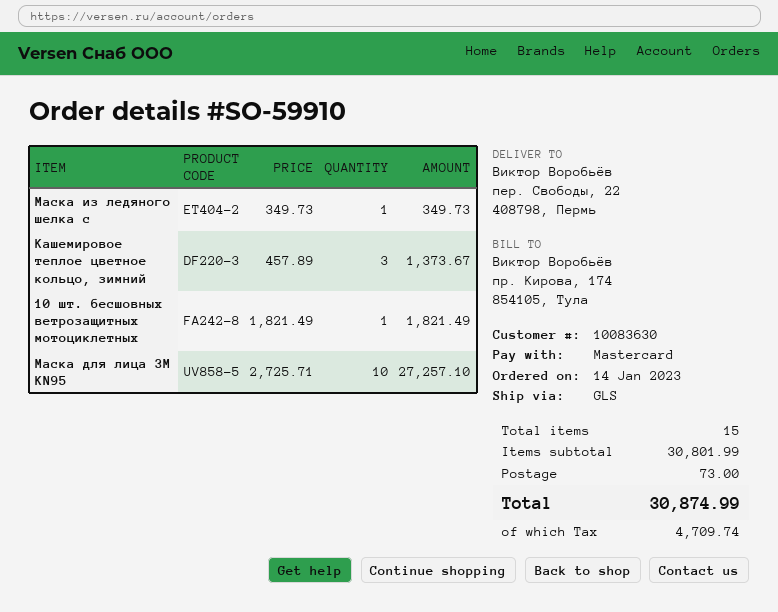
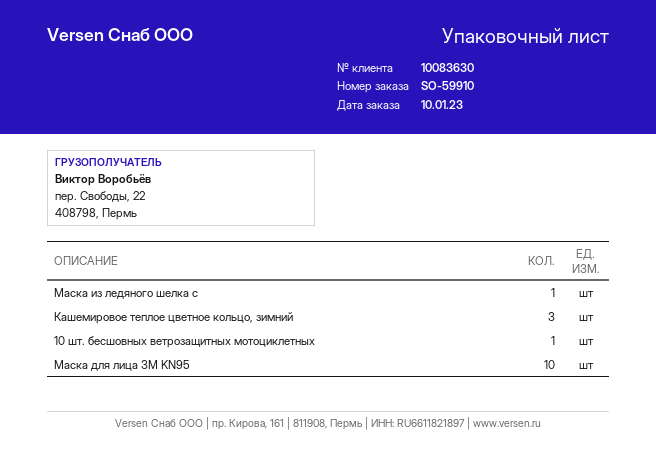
order date: 2023-01-14 -> 2023-01-10

